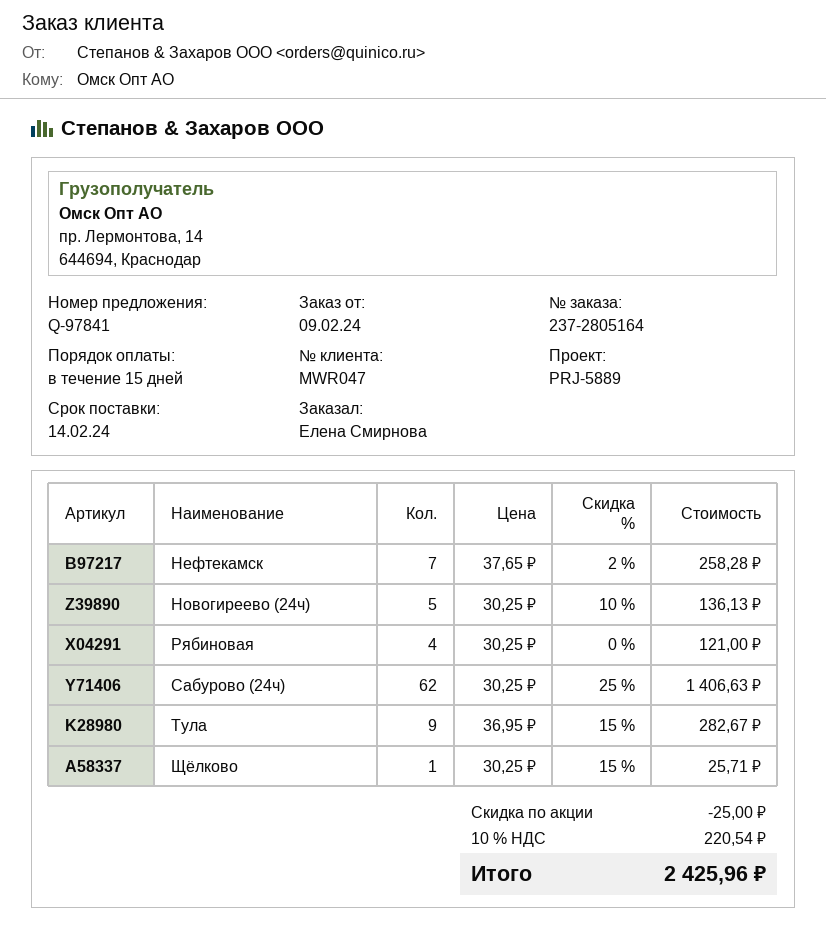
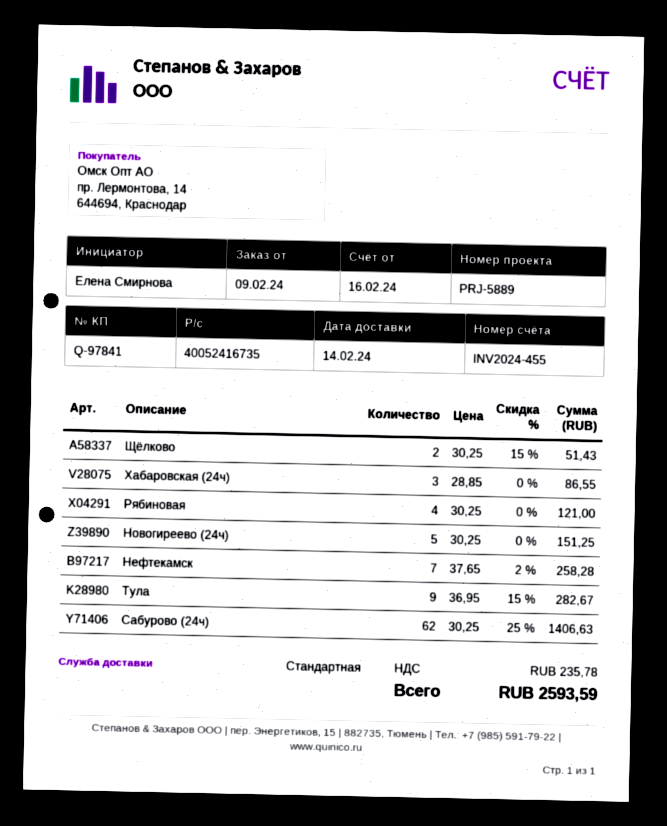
Новогиреево (24ч): 5 x 30.25 - 10% = 136.13 -> 5 x 30.25 = 151.25
Щёлково: 1 x 30.25 - 15% = 25.71 -> 2 x 30.25 - 15% = 51.43
Хабаровская (24ч): none -> 3 x 28.85 = 86.55
discount: 25.00 -> none
tax: 220.54 -> 235.78
total: 2425.96 -> 2593.59

